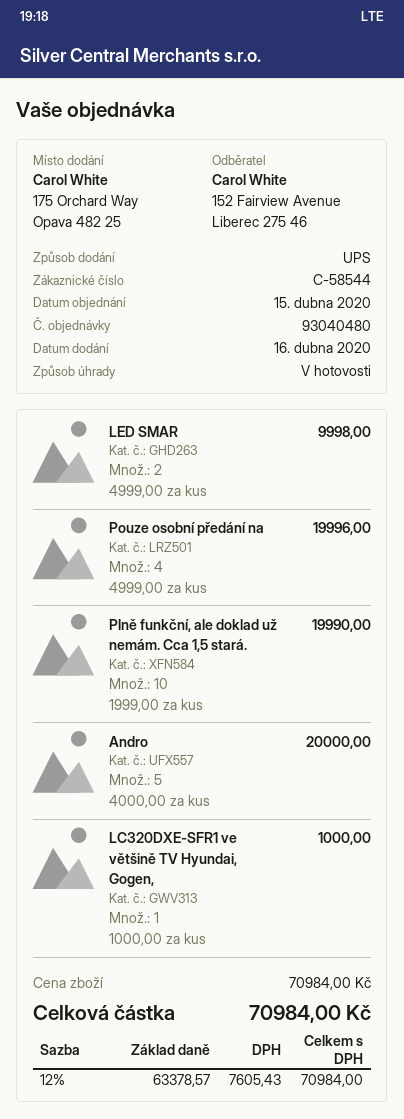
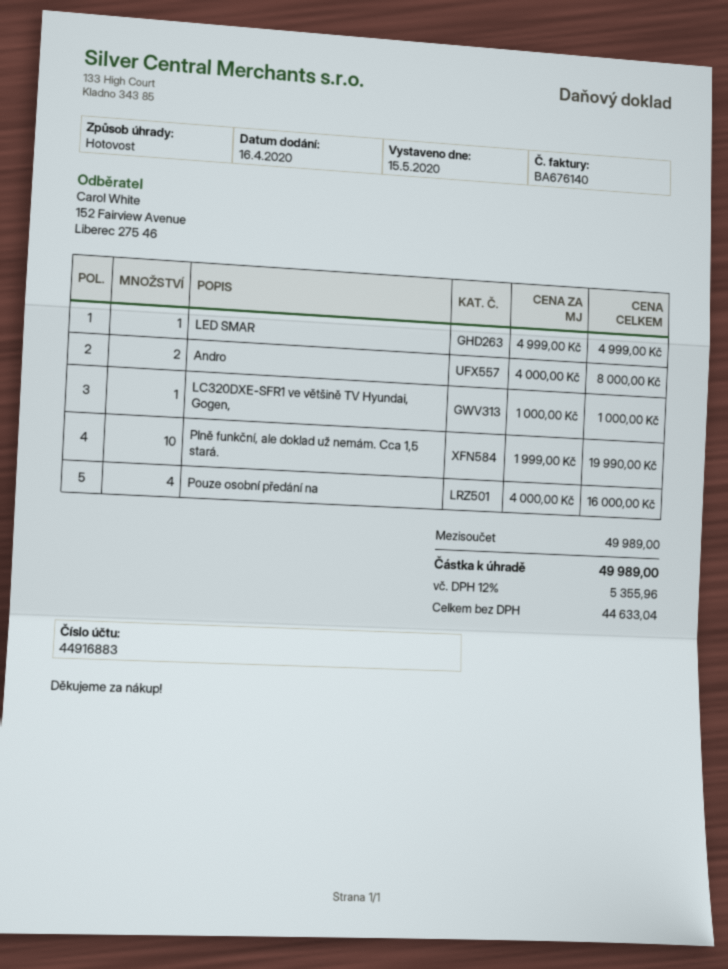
LED SMAR: 2 x 4999.00 = 9998.00 -> 1 x 4999.00 = 4999.00
Pouze osobní předání na: 4 x 4999.00 = 19996.00 -> 4 x 4000.00 = 16000.00
Andro: 5 x 4000.00 = 20000.00 -> 2 x 4000.00 = 8000.00
subtotal: 70984.00 -> 49989.00
net: 63378.57 -> 44633.04
tax: 12% = 7605.43 -> 12% = 5355.96
total: 70984.00 -> 49989.00

